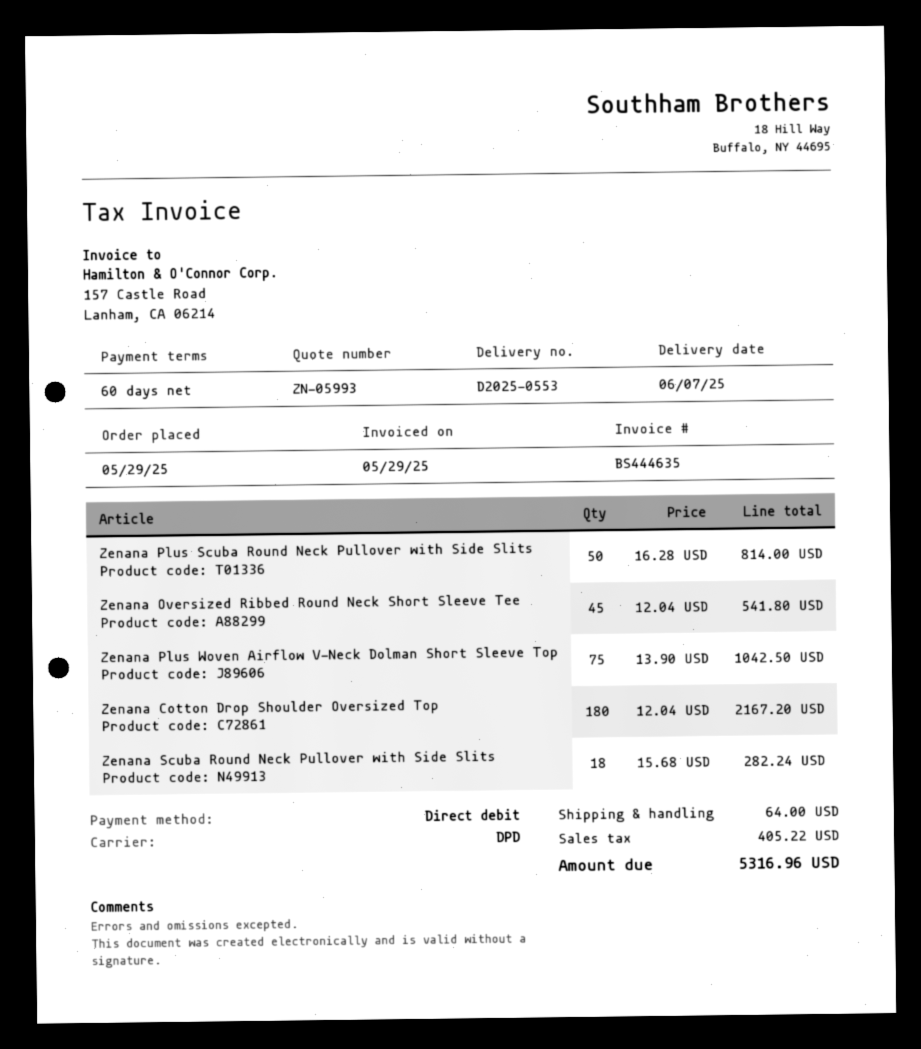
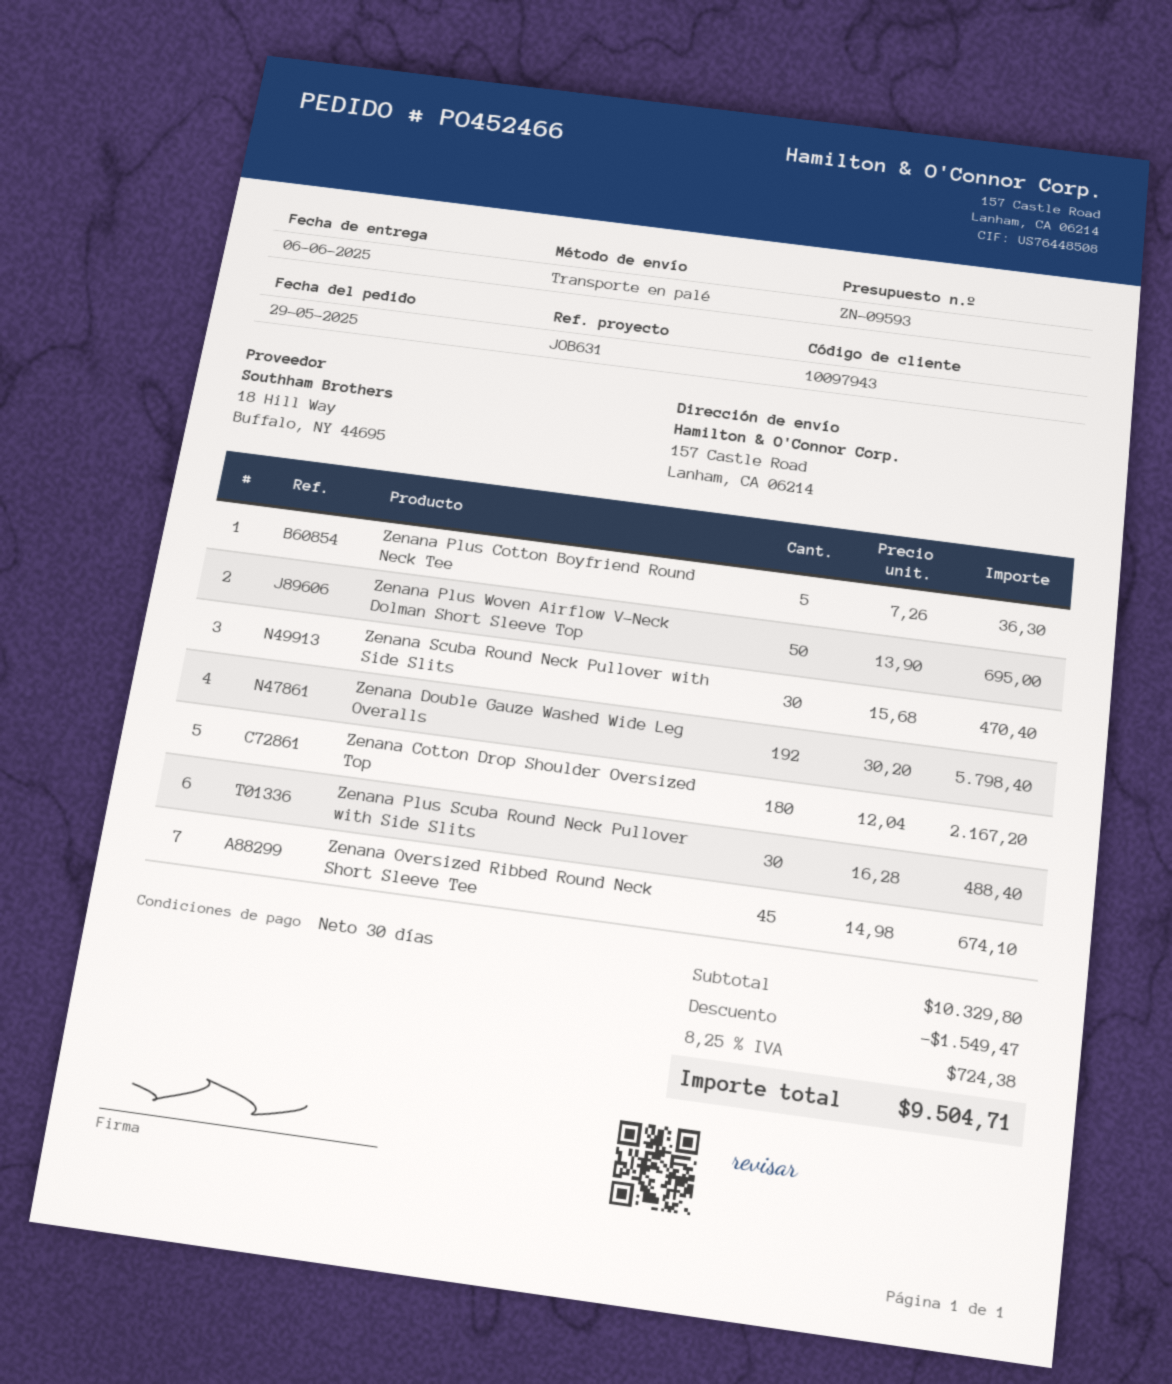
quote number: ZN-05993 -> ZN-09593
delivery date: 2025-06-07 -> 2025-06-06
payment terms: 60 days -> 30 days
shipping method: DPD -> pallet freight
Zenana Plus Scuba Round Neck Pullover with Side Slits: 50 x 16.28 = 814.00 -> 30 x 16.28 = 488.40
Zenana Oversized Ribbed Round Neck Short Sleeve Tee: 45 x 12.04 = 541.80 -> 45 x 14.98 = 674.10
Zenana Plus Woven Airflow V-Neck Dolman Short Sleeve Top: 75 x 13.90 = 1042.50 -> 50 x 13.90 = 695.00
Zenana Scuba Round Neck Pullover with Side Slits: 18 x 15.68 = 282.24 -> 30 x 15.68 = 470.40
Zenana Plus Cotton Boyfriend Round Neck Tee: none -> 5 x 7.26 = 36.30
Zenana Double Gauze Washed Wide Leg Overalls: none -> 192 x 30.20 = 5798.40
discount: none -> 1549.47
shipping: 64.00 -> none
tax: 405.22 -> 724.38
total: 5316.96 -> 9504.71

